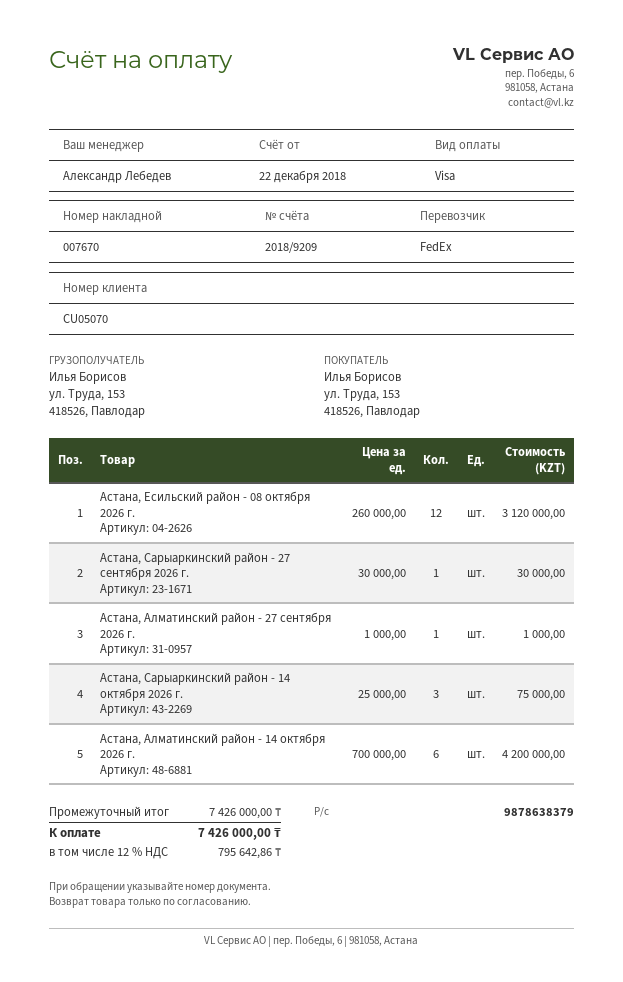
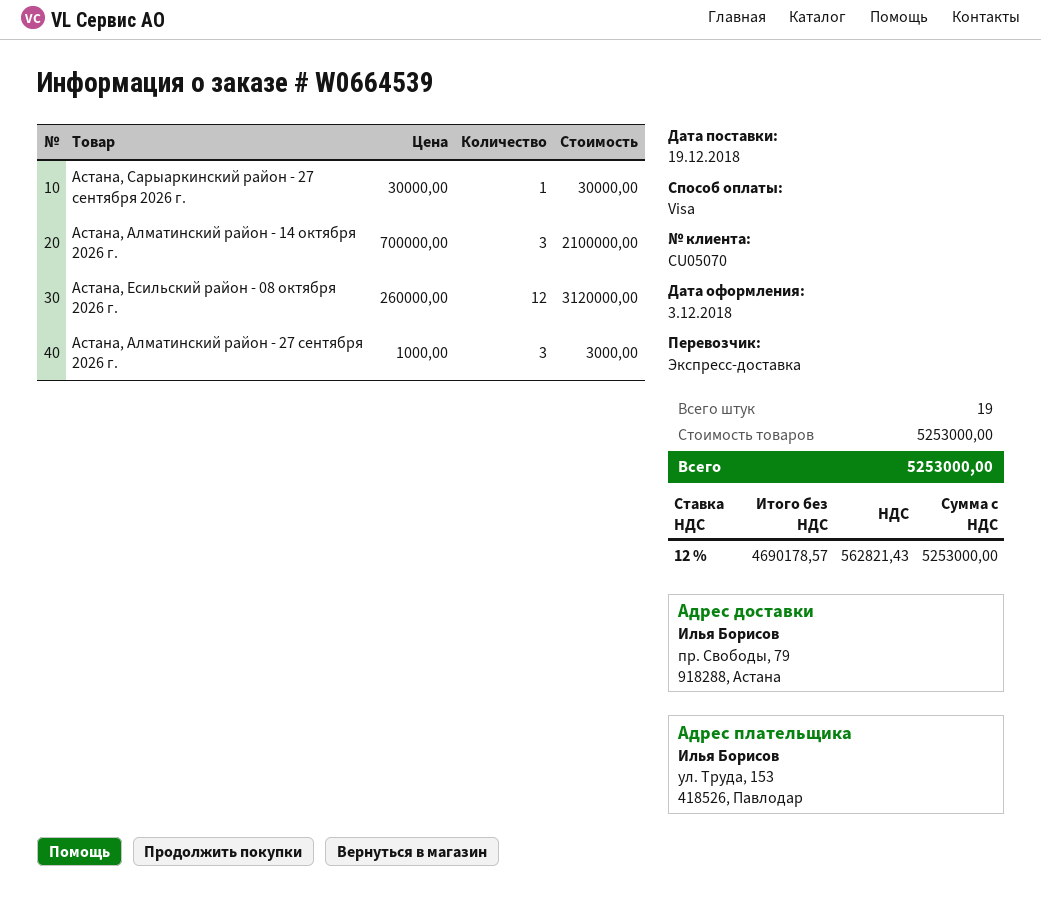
shipping method: FedEx -> express
ship to: ул. Труда, 153, 418526, Павлодар -> пр. Свободы, 79, 918288, Астана
Астана, Алматинский район - 27 сентября 2026 г.: 1 x 1000.00 = 1000.00 -> 3 x 1000.00 = 3000.00
Астана, Сарыаркинский район - 14 октября 2026 г.: 3 x 25000.00 = 75000.00 -> none
Астана, Алматинский район - 14 октября 2026 г.: 6 x 700000.00 = 4200000.00 -> 3 x 700000.00 = 2100000.00
subtotal: 7426000.00 -> 5253000.00
tax: 12% = 795642.86 -> 12% = 562821.43
total: 7426000.00 -> 5253000.00

